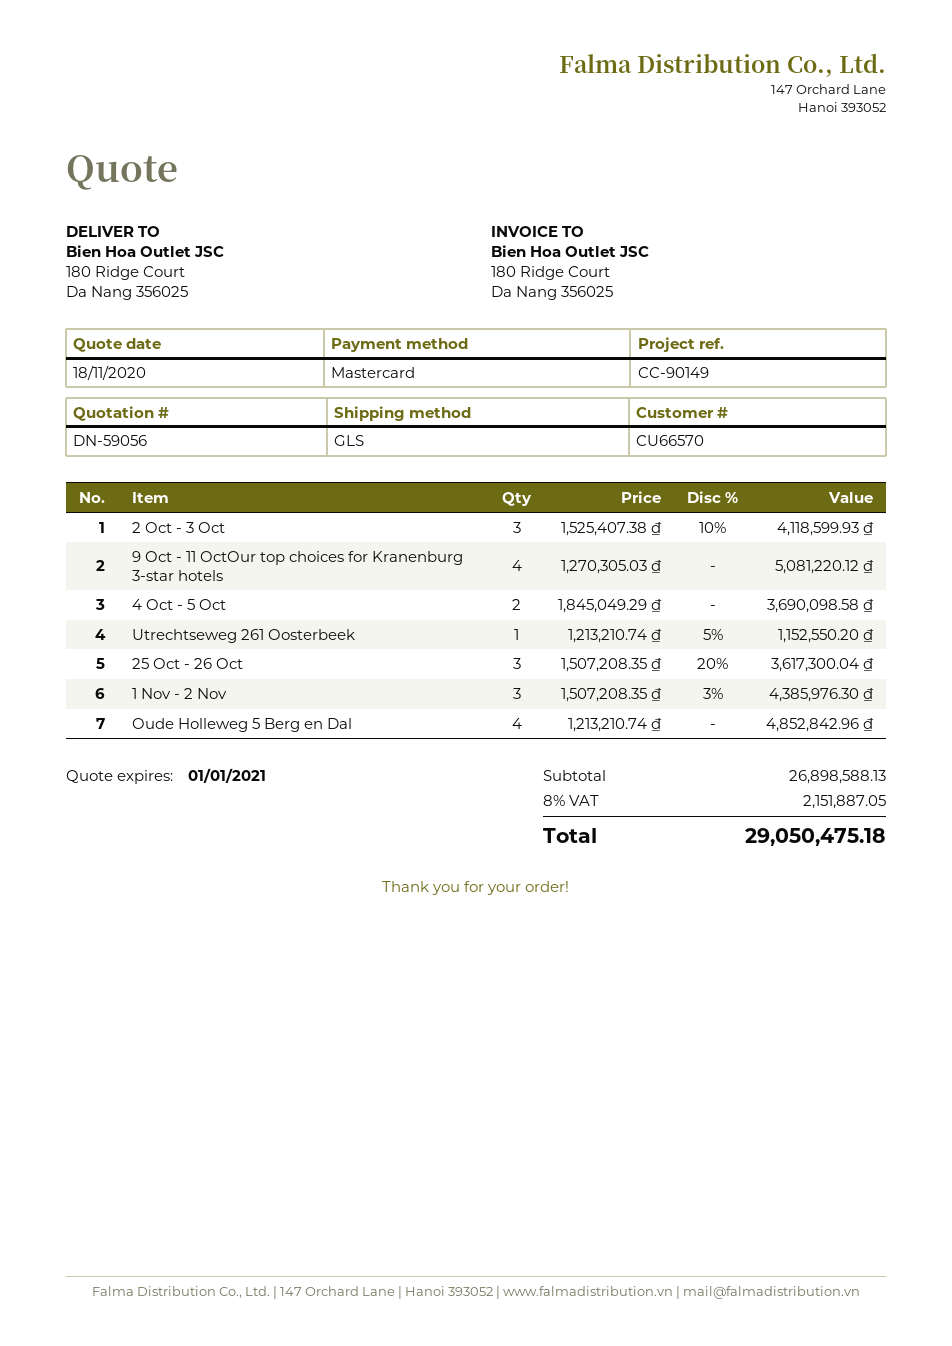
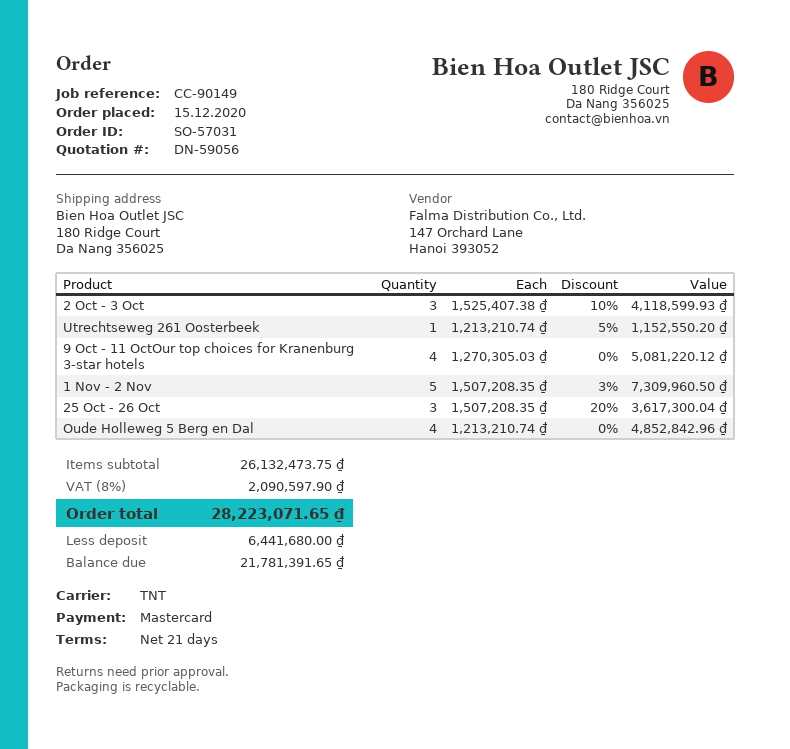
shipping method: GLS -> TNT
4 Oct - 5 Oct: 2 x 1845049.29 = 3690098.58 -> none
1 Nov - 2 Nov: 3 x 1507208.35 - 3% = 4385976.30 -> 5 x 1507208.35 - 3% = 7309960.50
subtotal: 26898588.13 -> 26132473.75
tax: 8% = 2151887.05 -> 8% = 2090597.90
total: 29050475.18 -> 28223071.65

